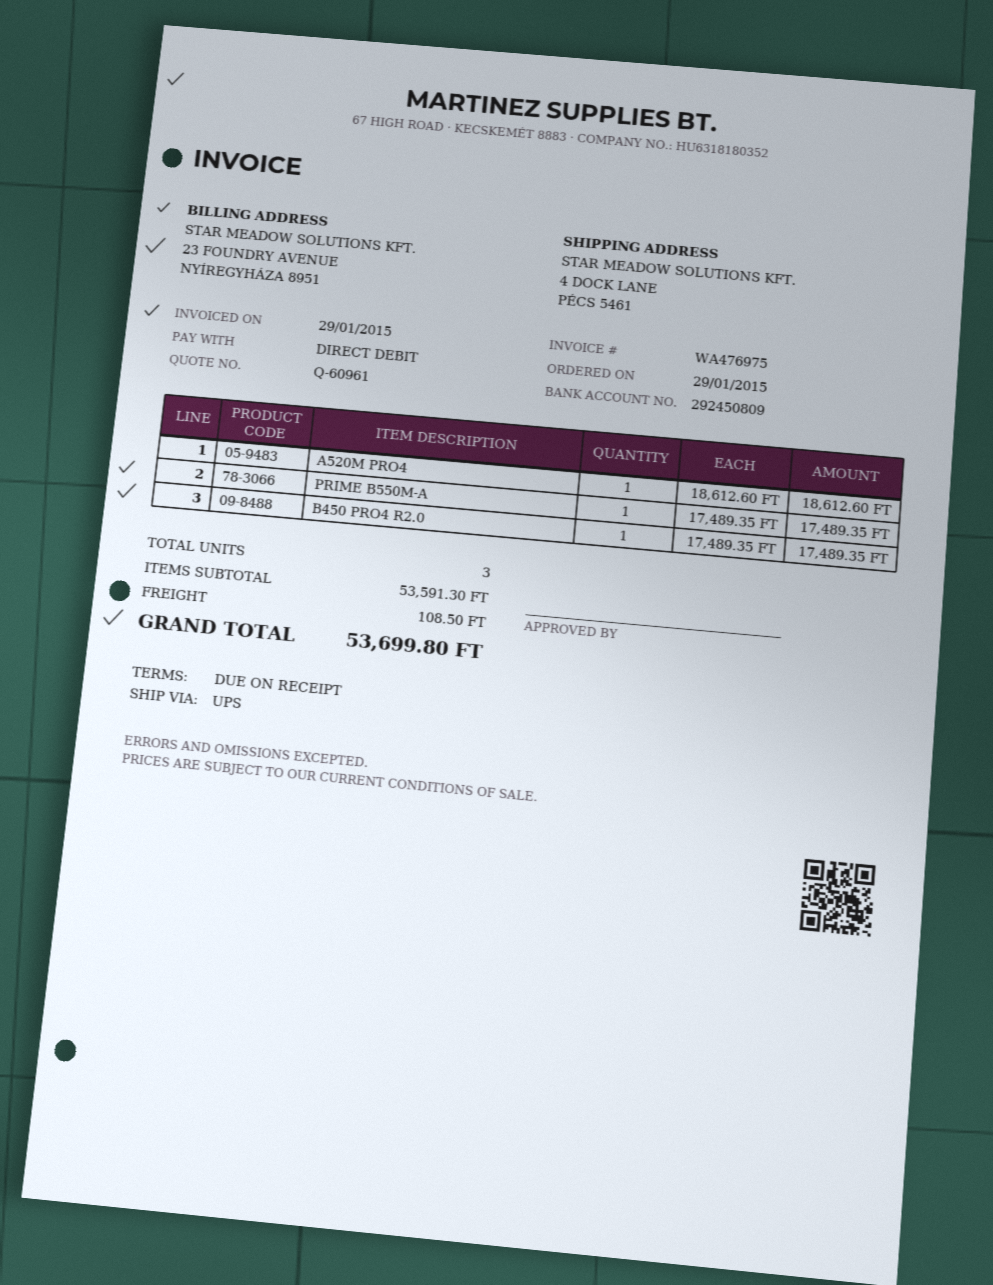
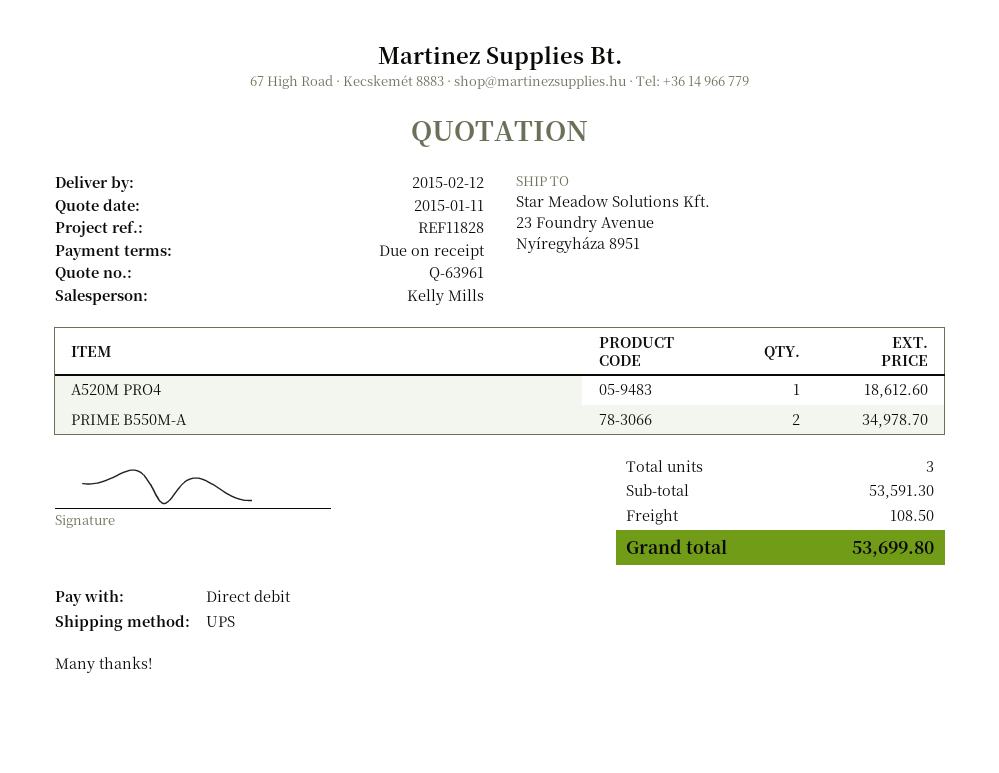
quote number: Q-60961 -> Q-63961
ship to: 4 DOCK LANE, PÉCS 5461 -> 23 Foundry Avenue, Nyíregyháza 8951
PRIME B550M-A: 1 for 17489.35 -> 2 for 34978.70
B450 PRO4 R2.0: 1 for 17489.35 -> none

